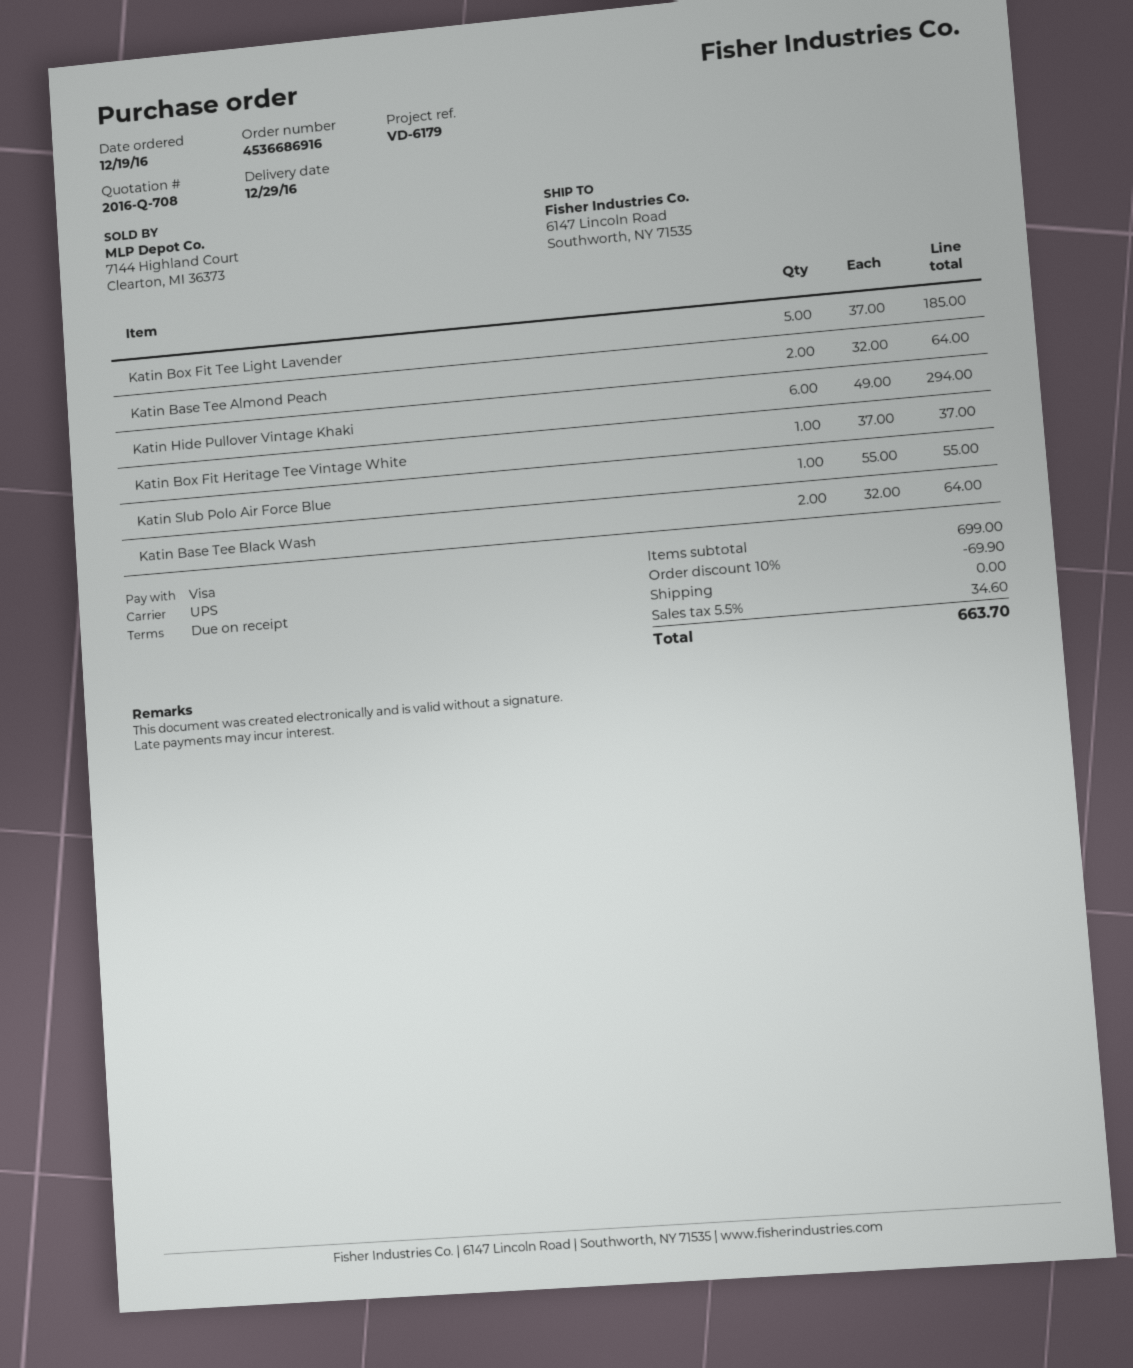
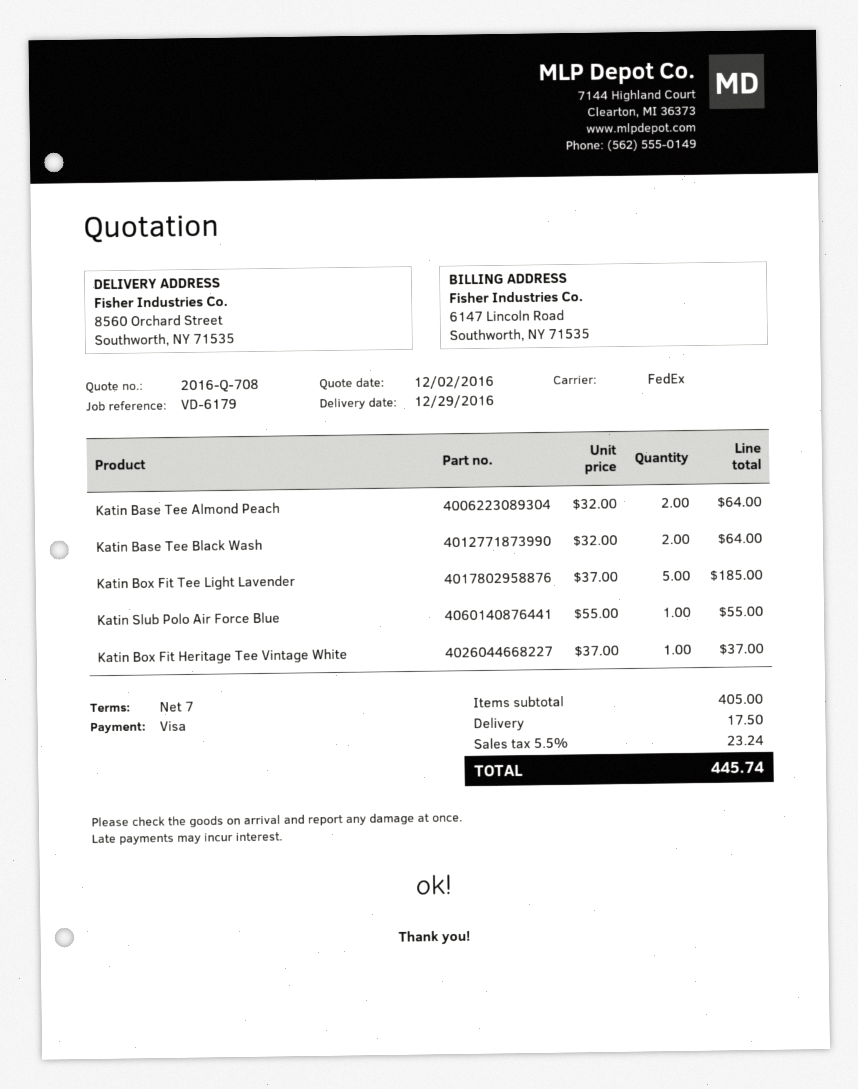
payment terms: on receipt -> 7 days
shipping method: UPS -> FedEx
ship to: 6147 Lincoln Road, Southworth, NY 71535 -> 8560 Orchard Street, Southworth, NY 71535
Katin Hide Pullover Vintage Khaki: 6 x 49.00 = 294.00 -> none
subtotal: 699.00 -> 405.00
discount: 10% = 69.90 -> none
shipping: 0.00 -> 17.50
tax: 5.5% = 34.60 -> 5.5% = 23.24
total: 663.70 -> 445.74

